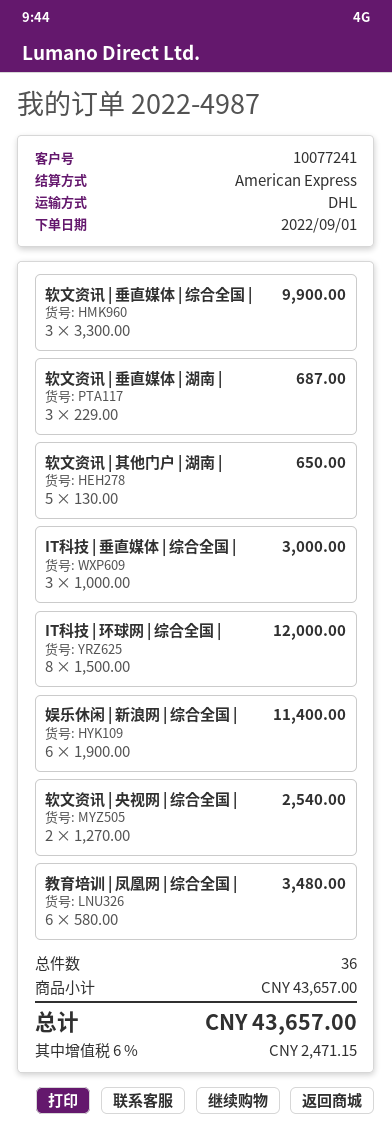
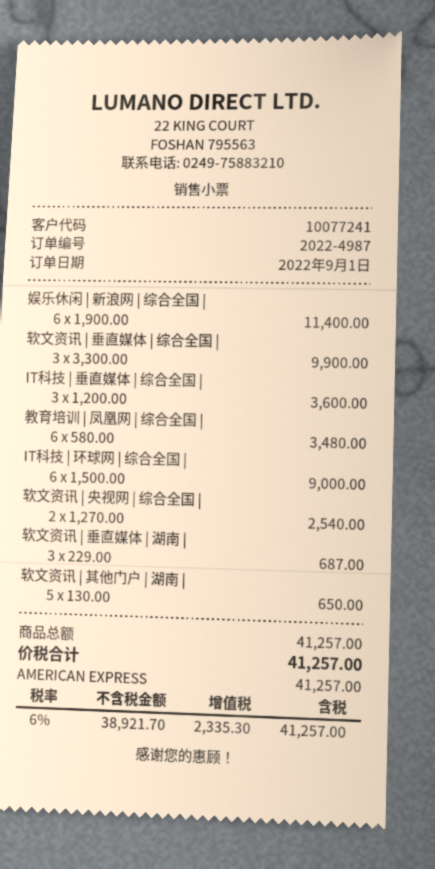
IT科技 | 垂直媒体 | 综合全国 |: 3 x 1000.00 = 3000.00 -> 3 x 1200.00 = 3600.00
IT科技 | 环球网 | 综合全国 |: 8 x 1500.00 = 12000.00 -> 6 x 1500.00 = 9000.00
subtotal: 43657.00 -> 41257.00
tax: 6% = 2471.15 -> 6% = 2335.30
total: 43657.00 -> 41257.00

